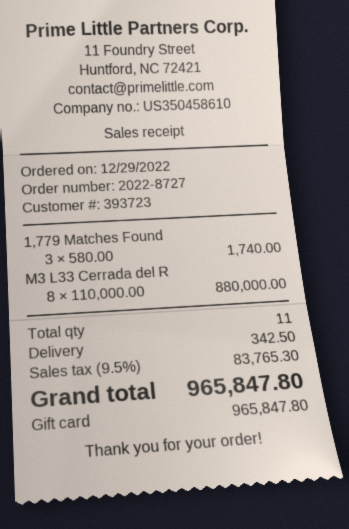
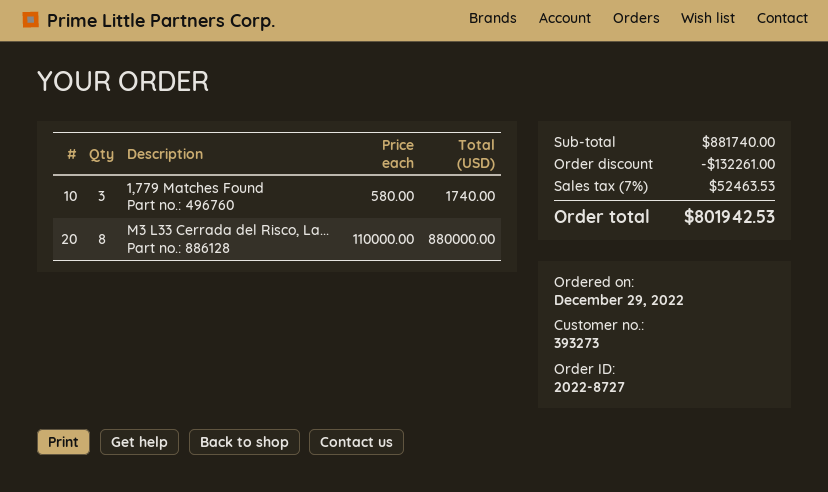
customer number: 393723 -> 393273
discount: none -> 132261.00
shipping: 342.50 -> none
tax: 9.5% = 83765.30 -> 7% = 52463.53
total: 965847.80 -> 801942.53

